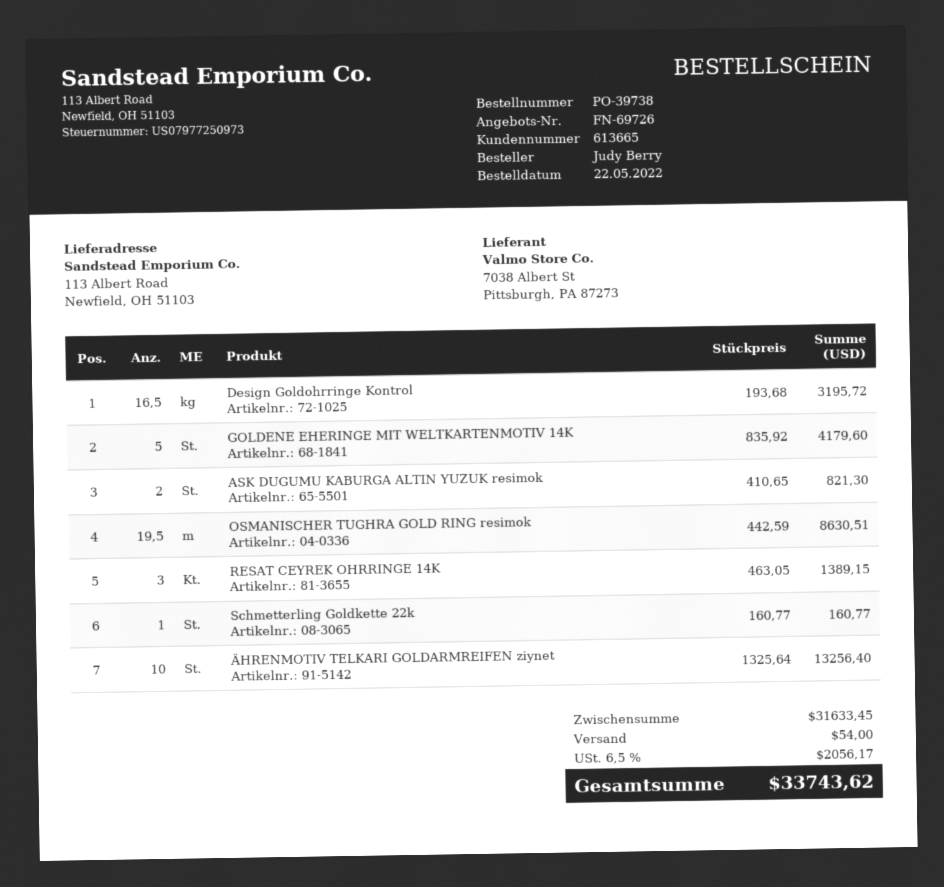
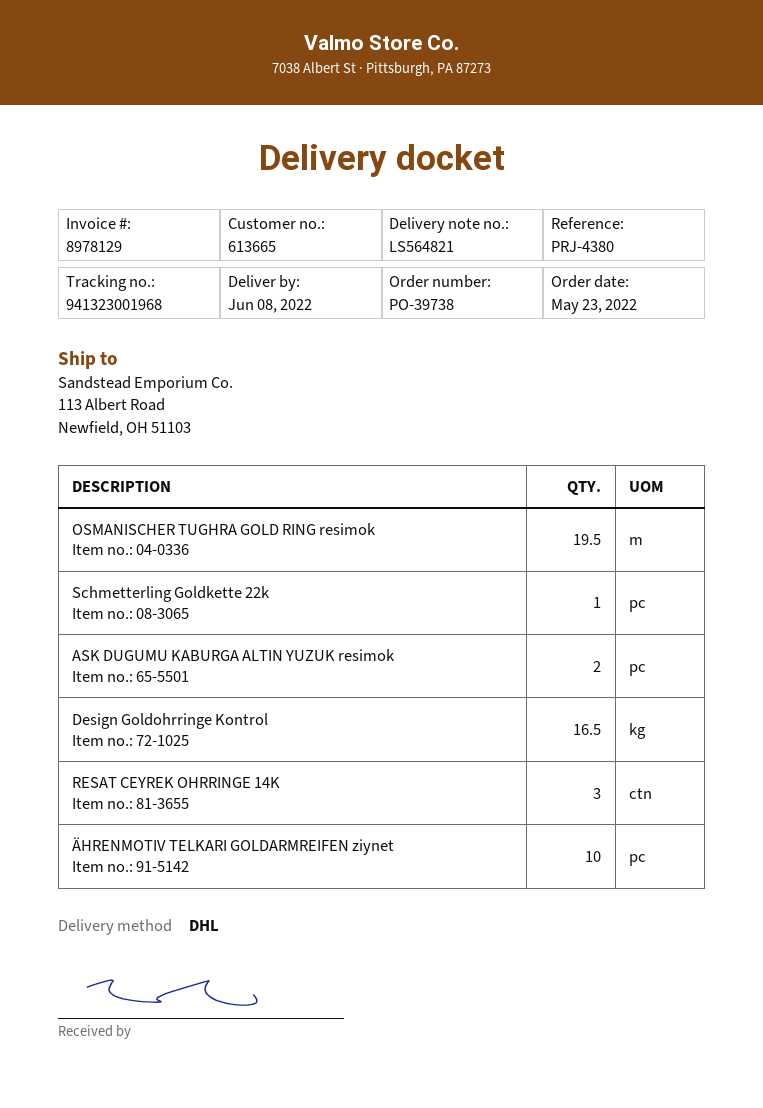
order date: 2022-05-22 -> 2022-05-23
GOLDENE EHERINGE MIT WELTKARTENMOTIV 14K: 5 -> none

